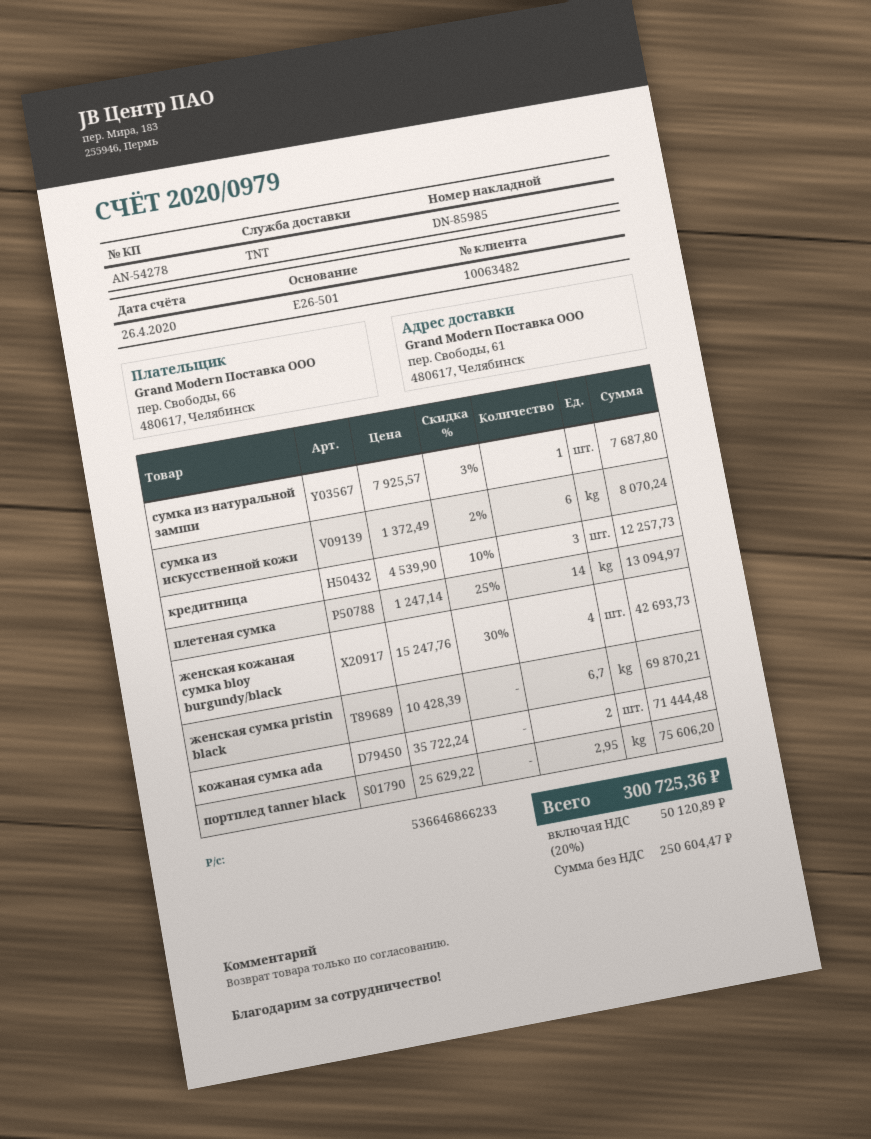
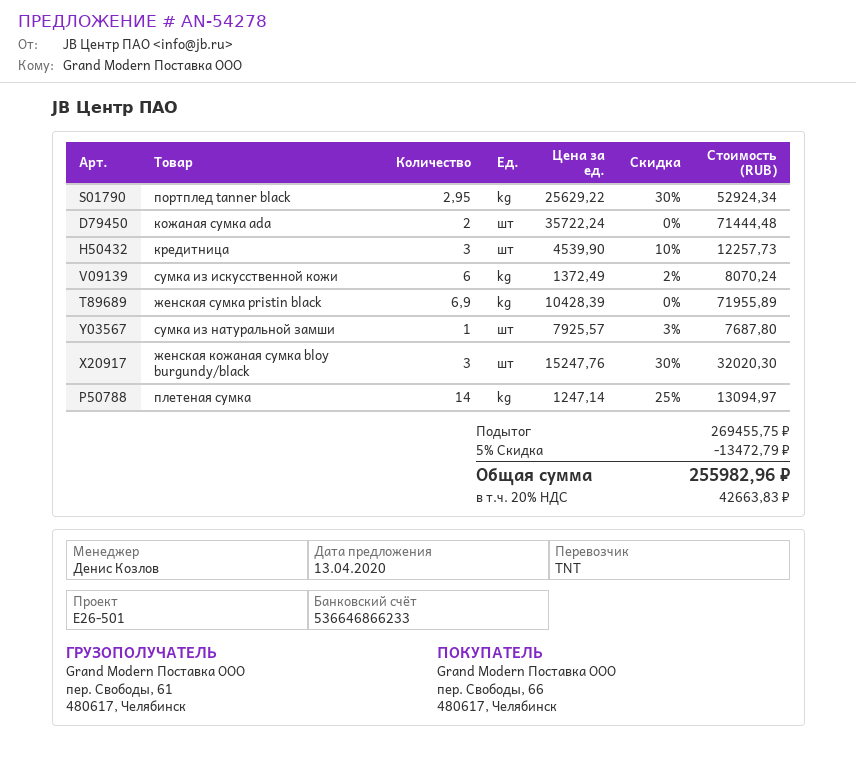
женская кожаная сумка bloy burgundy/black: 4 x 15247.76 - 30% = 42693.73 -> 3 x 15247.76 - 30% = 32020.30
женская сумка pristin black: 6.7 x 10428.39 = 69870.21 -> 6.9 x 10428.39 = 71955.89
портплед tanner black: 2.95 x 25629.22 = 75606.20 -> 2.95 x 25629.22 - 30% = 52924.34
discount: none -> 5% = 13472.79
tax: 20% = 50120.89 -> 20% = 42663.83
total: 300725.36 -> 255982.96

